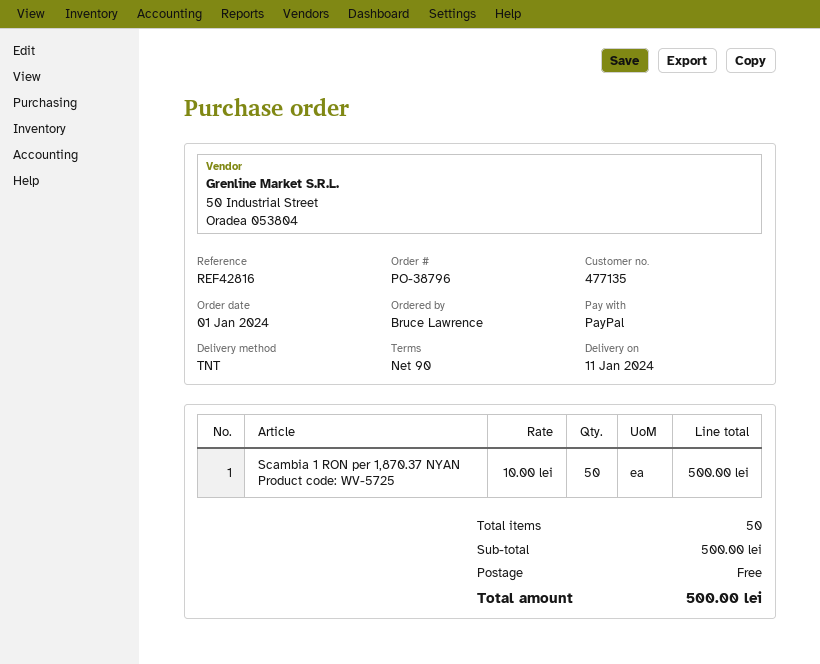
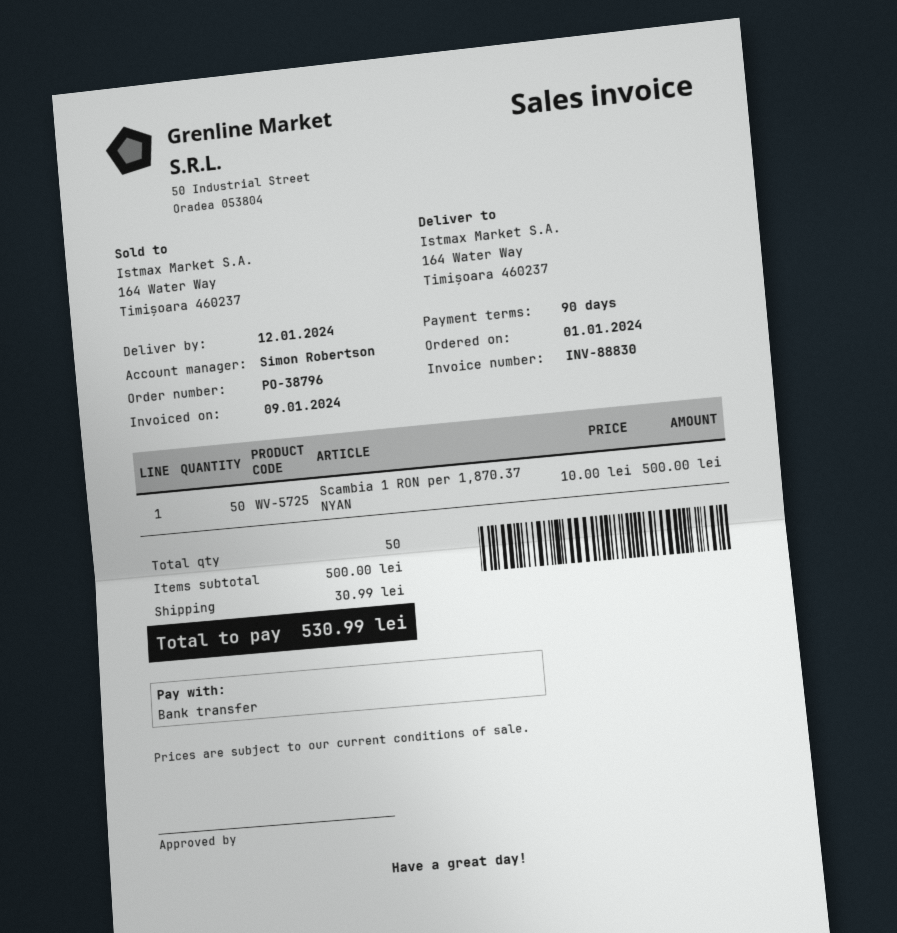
delivery date: 2024-01-11 -> 2024-01-12
payment method: PayPal -> bank transfer
shipping: 0.00 -> 30.99
total: 500.00 -> 530.99

